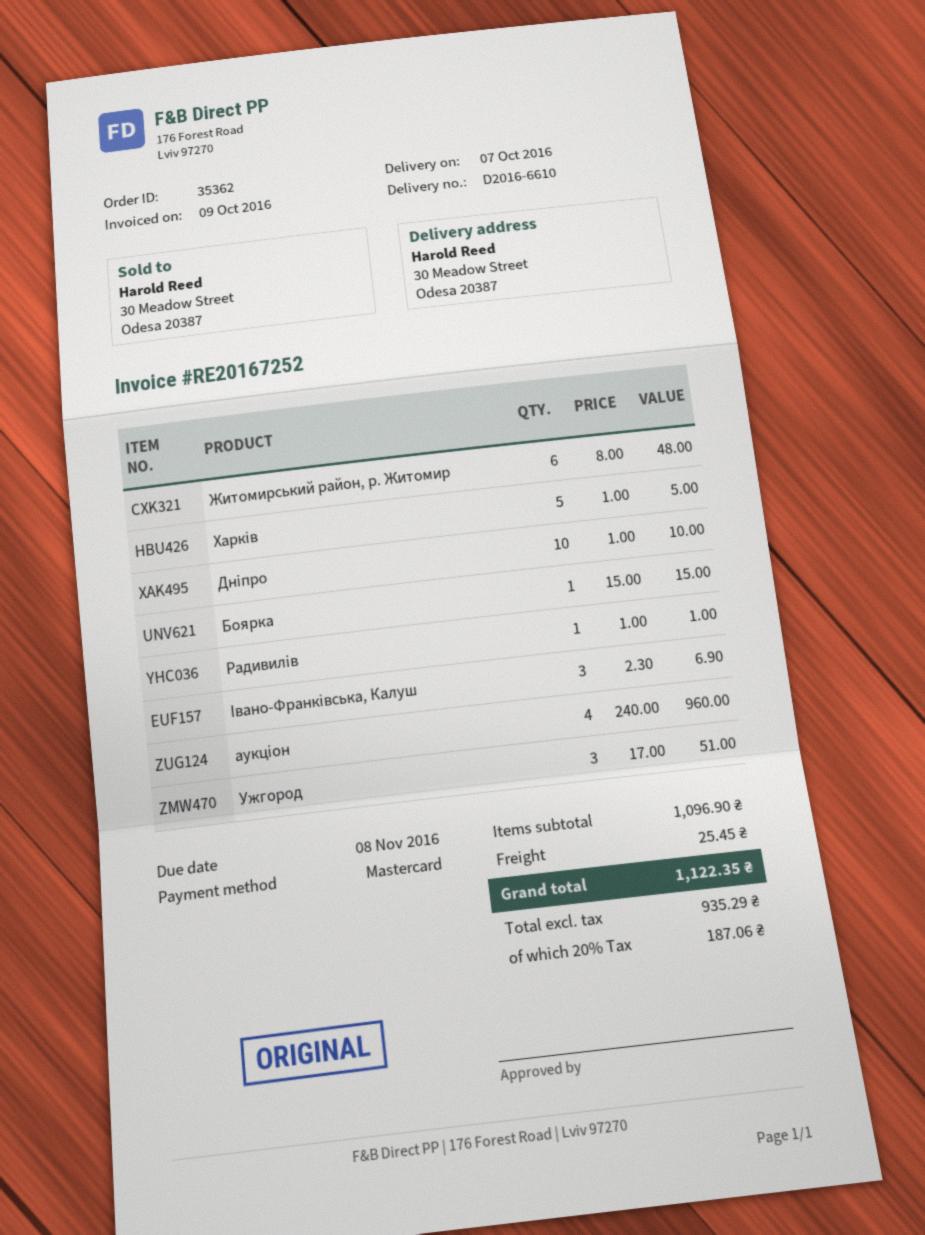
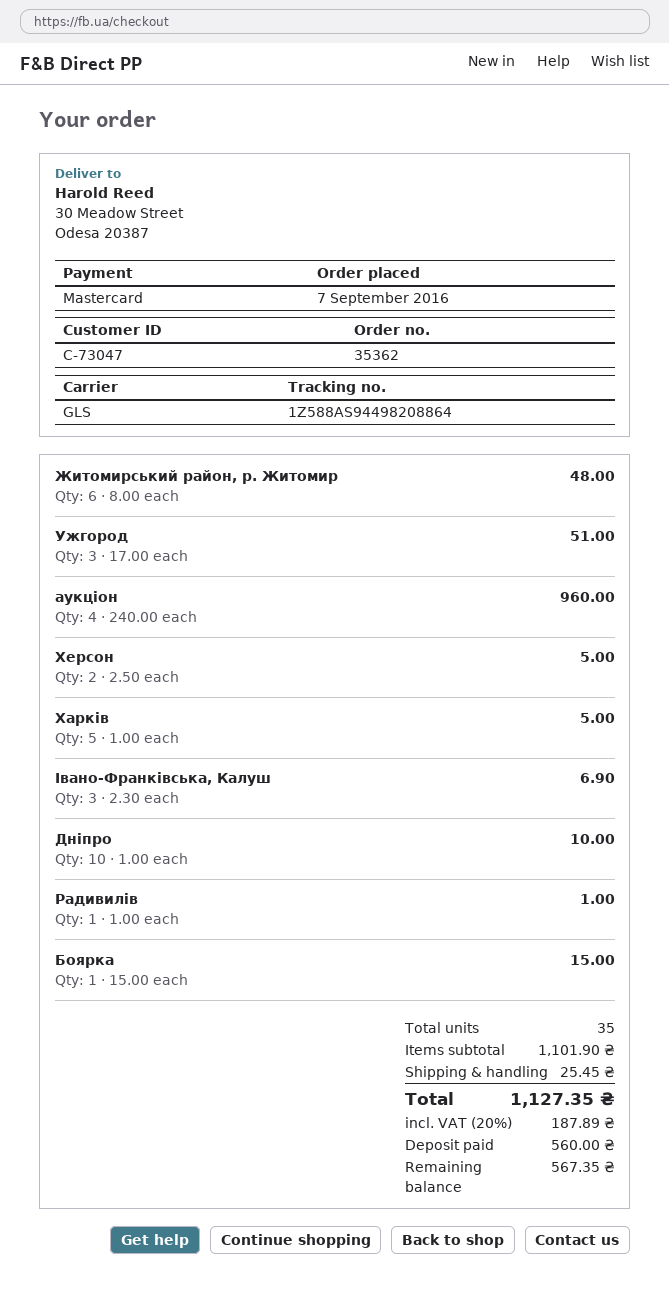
Херсон: none -> 2 x 2.50 = 5.00
subtotal: 1096.90 -> 1101.90
tax: 20% = 187.06 -> 20% = 187.89
total: 1122.35 -> 1127.35

